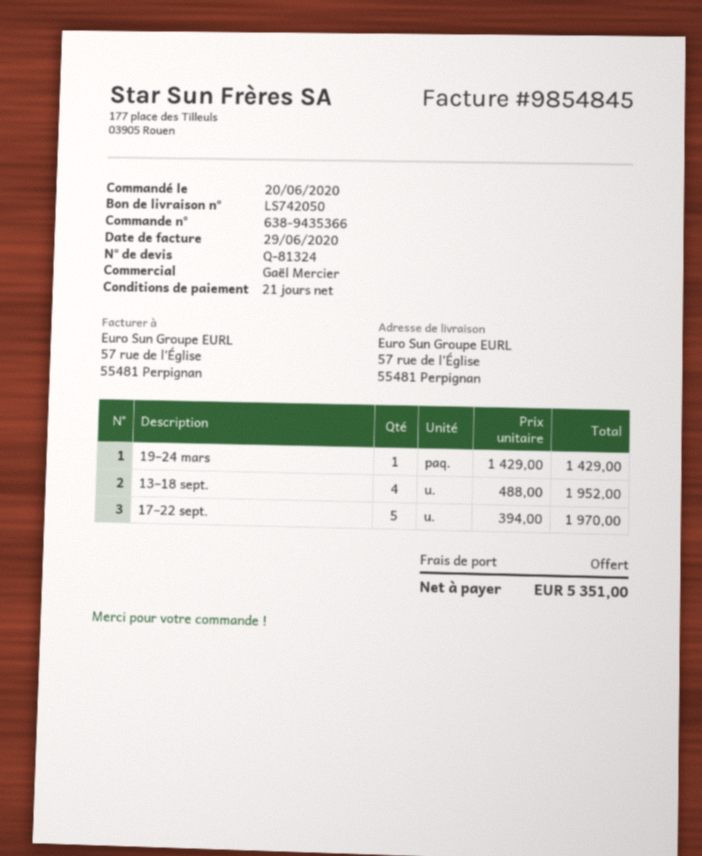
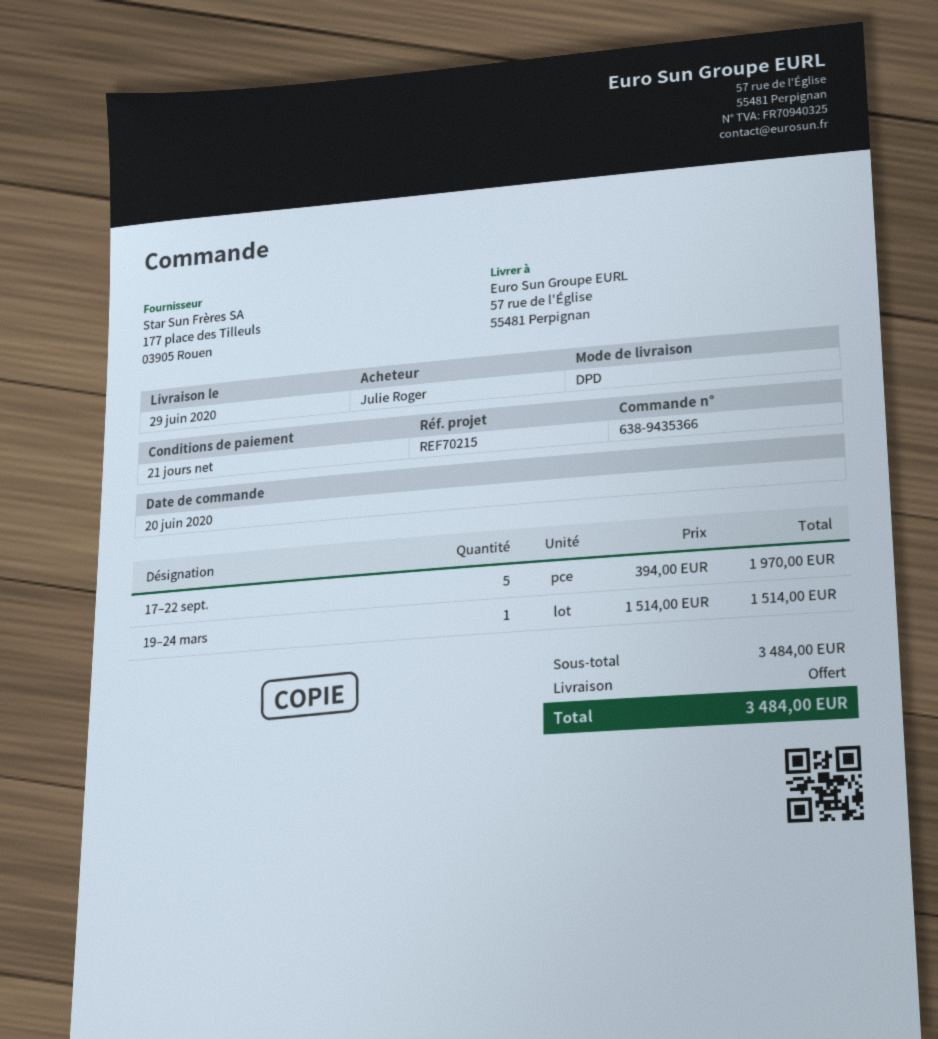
19–24 mars: 1 x 1429.00 = 1429.00 -> 1 x 1514.00 = 1514.00
13–18 sept.: 4 x 488.00 = 1952.00 -> none
total: 5351.00 -> 3484.00

